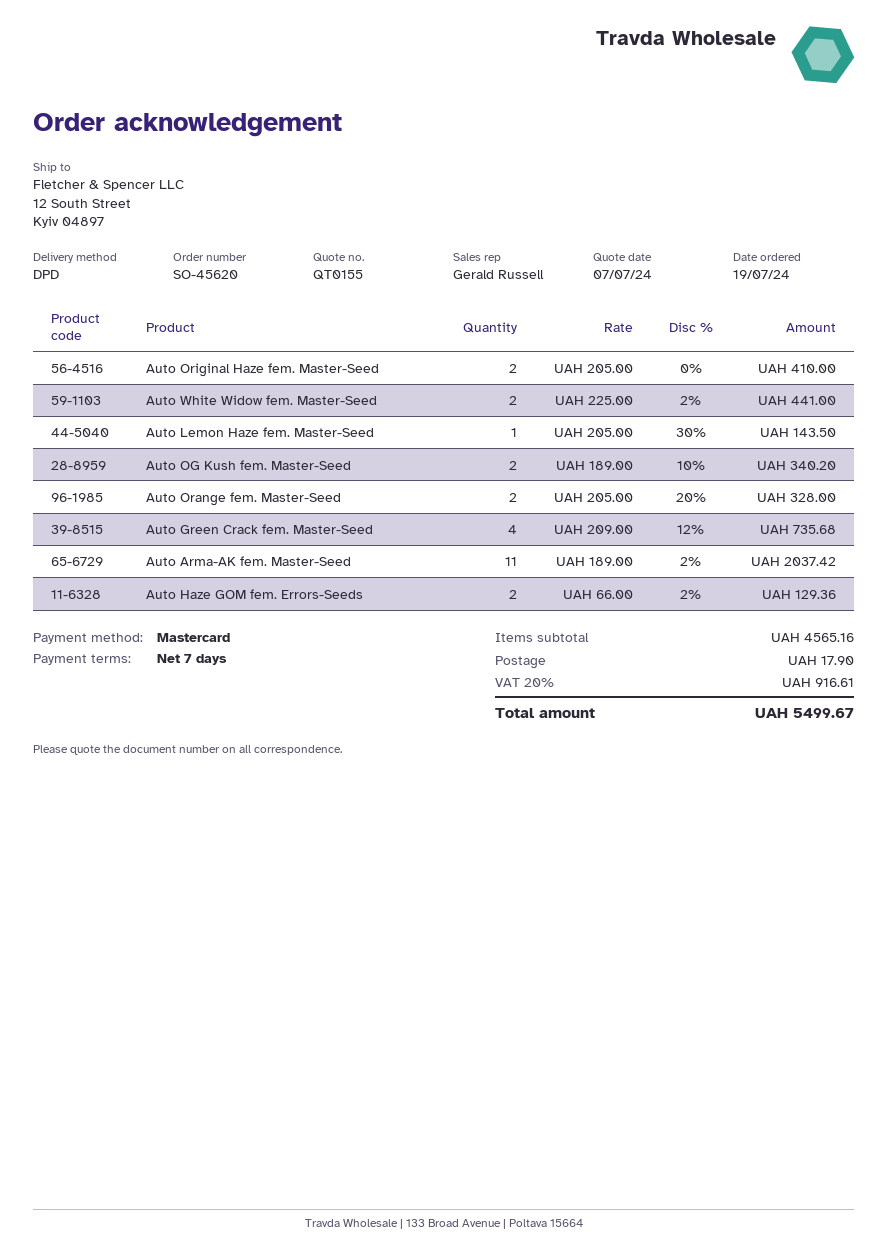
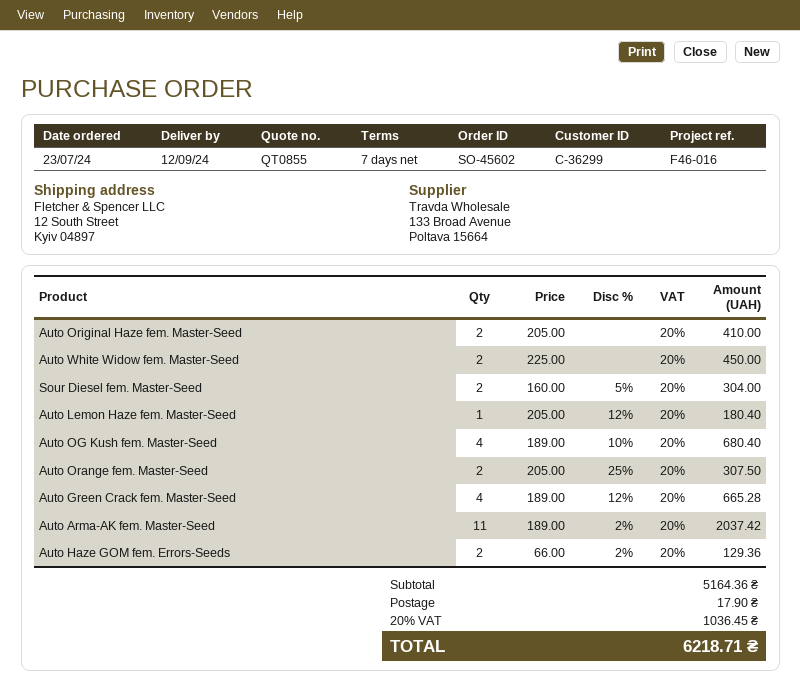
quote number: QT0155 -> QT0855
order number: SO-45620 -> SO-45602
order date: 2024-07-19 -> 2024-07-23
Auto White Widow fem. Master-Seed: 2 x 225.00 - 2% = 441.00 -> 2 x 225.00 = 450.00
Auto Lemon Haze fem. Master-Seed: 1 x 205.00 - 30% = 143.50 -> 1 x 205.00 - 12% = 180.40
Auto OG Kush fem. Master-Seed: 2 x 189.00 - 10% = 340.20 -> 4 x 189.00 - 10% = 680.40
Auto Orange fem. Master-Seed: 2 x 205.00 - 20% = 328.00 -> 2 x 205.00 - 25% = 307.50
Auto Green Crack fem. Master-Seed: 4 x 209.00 - 12% = 735.68 -> 4 x 189.00 - 12% = 665.28
Sour Diesel fem. Master-Seed: none -> 2 x 160.00 - 5% = 304.00
subtotal: 4565.16 -> 5164.36
tax: 20% = 916.61 -> 20% = 1036.45
total: 5499.67 -> 6218.71

